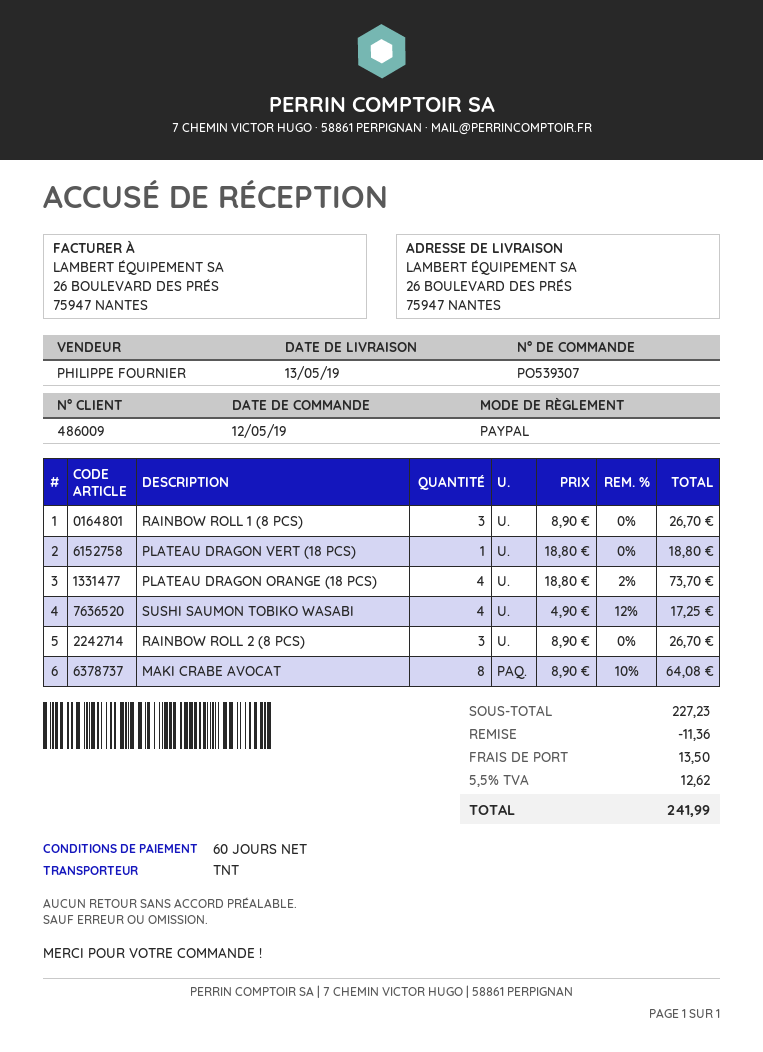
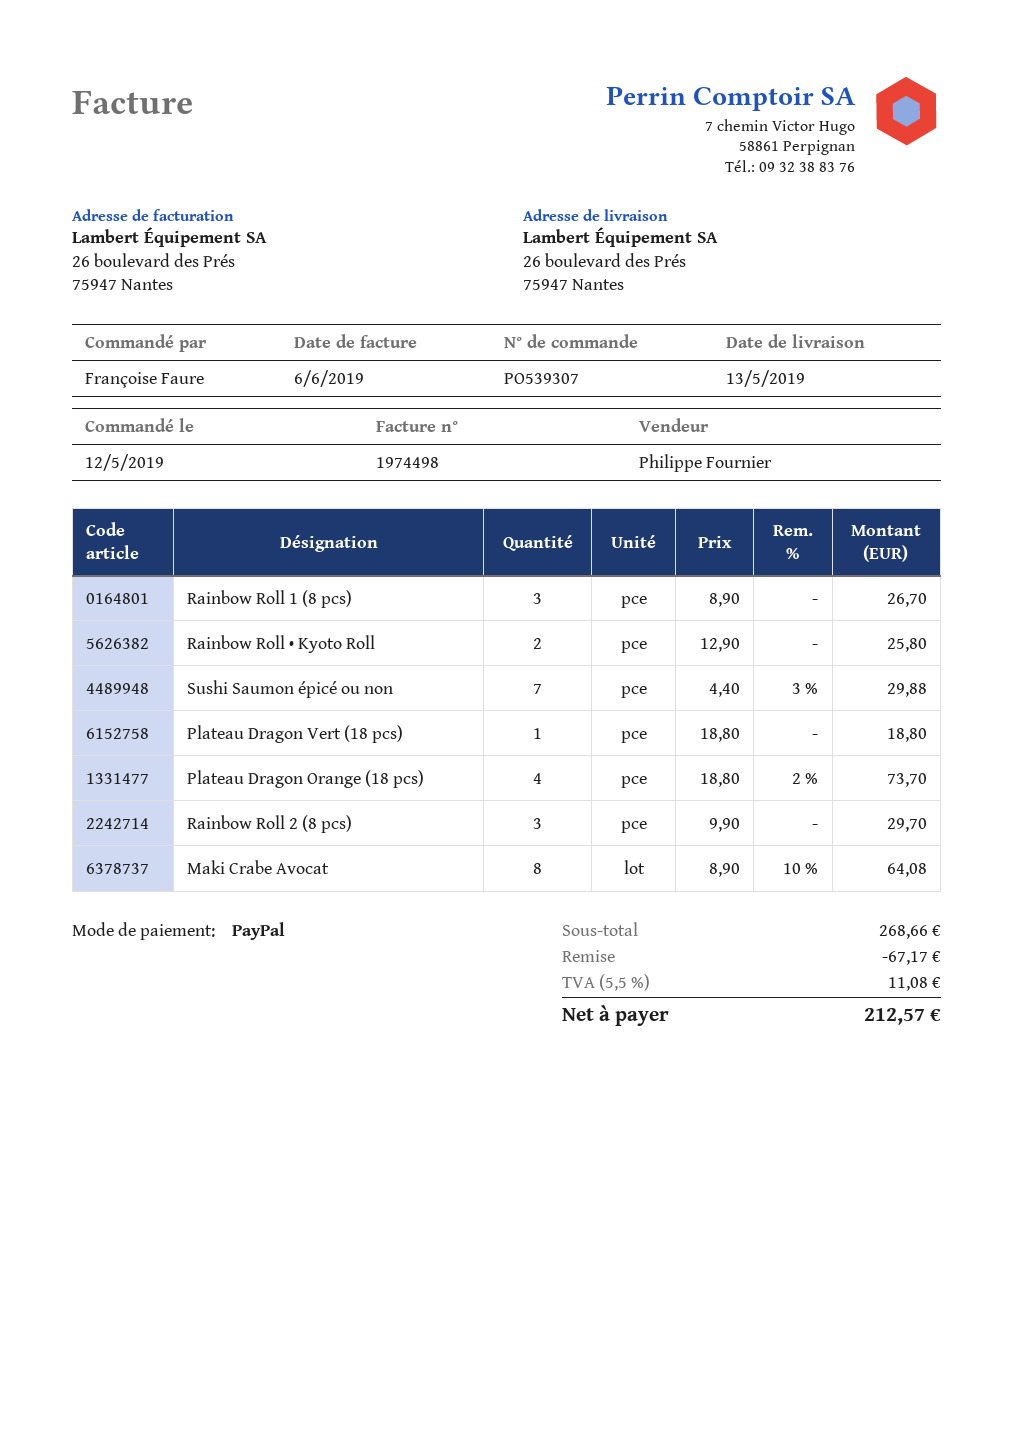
SUSHI SAUMON TOBIKO WASABI: 4 x 4.90 - 12% = 17.25 -> none
RAINBOW ROLL 2 (8 PCS): 3 x 8.90 = 26.70 -> 3 x 9.90 = 29.70
Rainbow Roll • Kyoto Roll: none -> 2 x 12.90 = 25.80
Sushi Saumon épicé ou non: none -> 7 x 4.40 - 3% = 29.88
subtotal: 227.23 -> 268.66
discount: 11.36 -> 67.17
shipping: 13.50 -> none
tax: 5.5% = 12.62 -> 5.5% = 11.08
total: 241.99 -> 212.57

